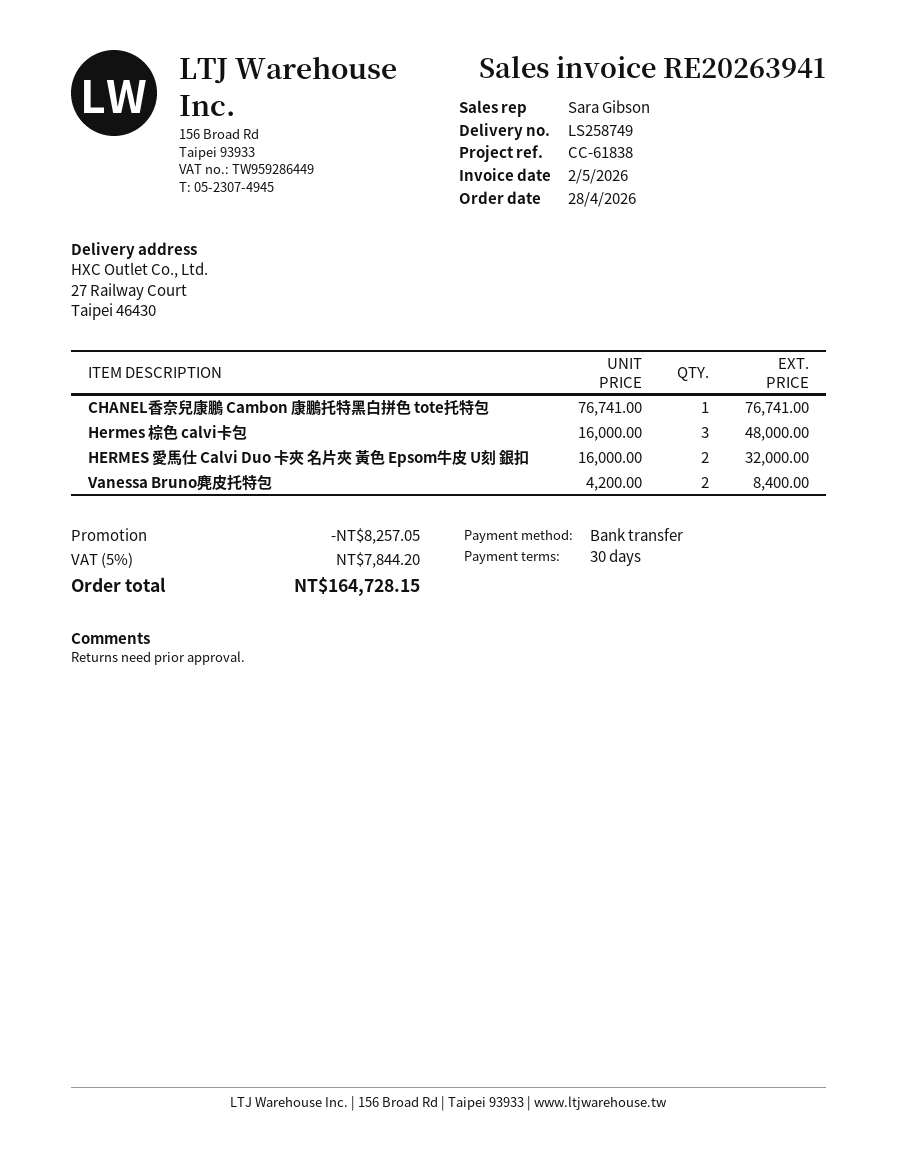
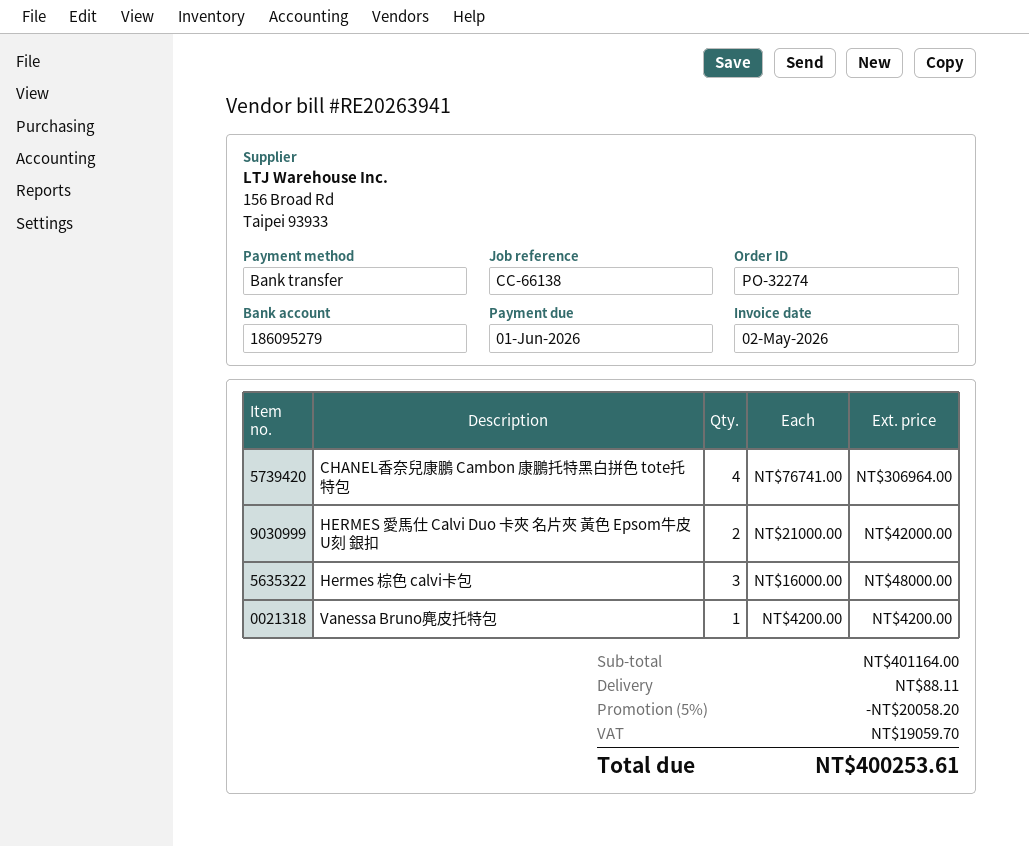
reference: CC-61838 -> CC-66138
CHANEL香奈兒康鵬 Cambon 康鵬托特黑白拼色 tote托特包: 1 x 76741.00 = 76741.00 -> 4 x 76741.00 = 306964.00
HERMES 愛馬仕 Calvi Duo 卡夾 名片夾 黃色 Epsom牛皮 U刻 銀扣: 2 x 16000.00 = 32000.00 -> 2 x 21000.00 = 42000.00
Vanessa Bruno麂皮托特包: 2 x 4200.00 = 8400.00 -> 1 x 4200.00 = 4200.00
discount: 8257.05 -> 20058.20
shipping: none -> 88.11
tax: 7844.20 -> 19059.70
total: 164728.15 -> 400253.61

